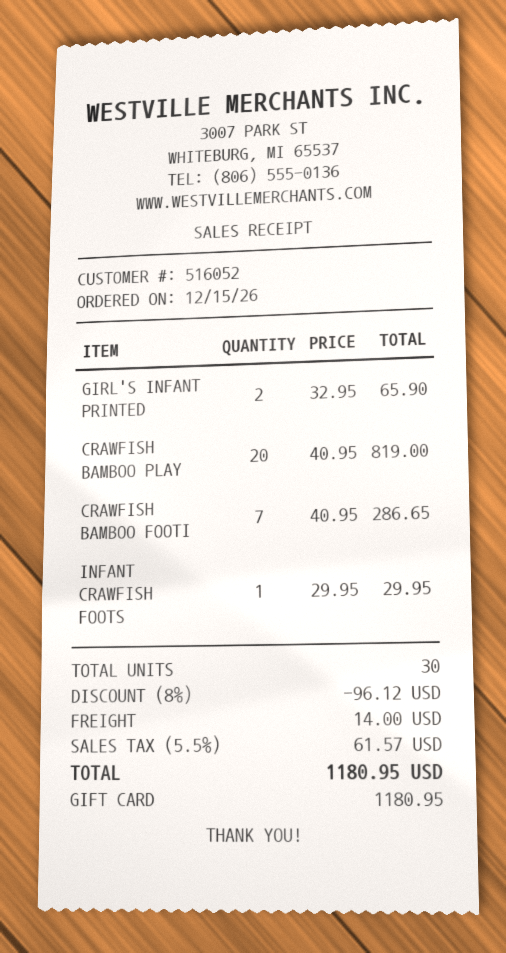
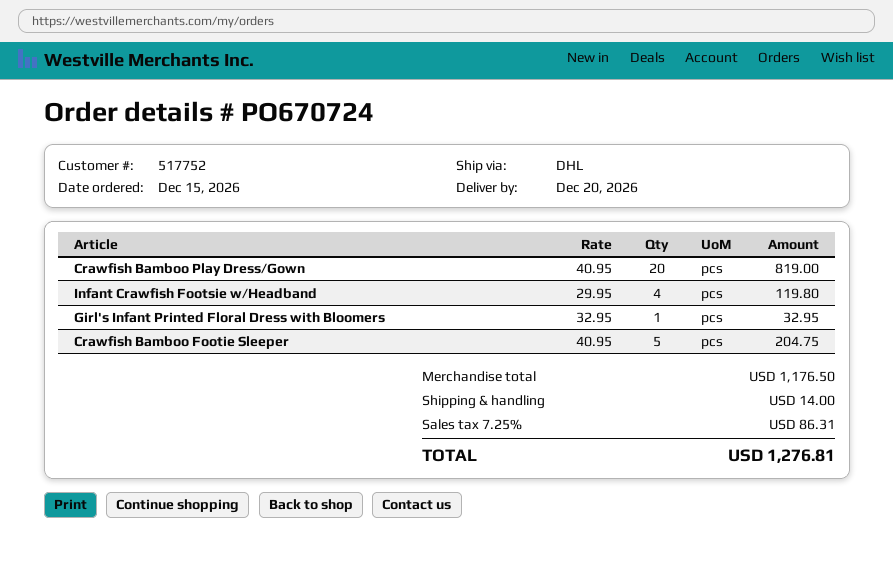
customer number: 516052 -> 517752
GIRL'S INFANT PRINTED: 2 x 32.95 = 65.90 -> 1 x 32.95 = 32.95
CRAWFISH BAMBOO FOOTI: 7 x 40.95 = 286.65 -> 5 x 40.95 = 204.75
INFANT CRAWFISH FOOTS: 1 x 29.95 = 29.95 -> 4 x 29.95 = 119.80
discount: 8% = 96.12 -> none
tax: 5.5% = 61.57 -> 7.25% = 86.31
total: 1180.95 -> 1276.81

